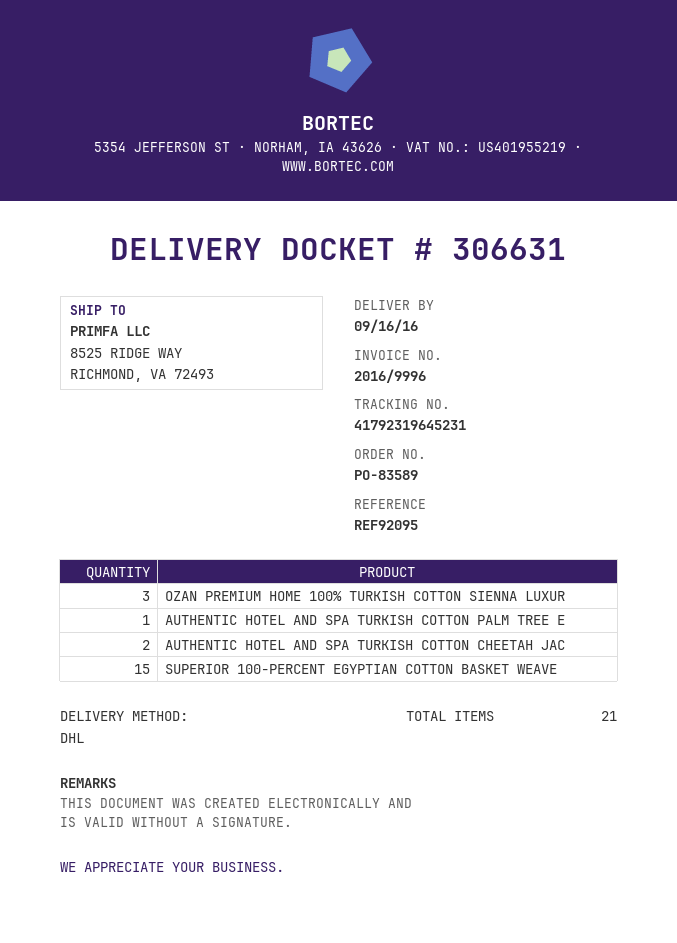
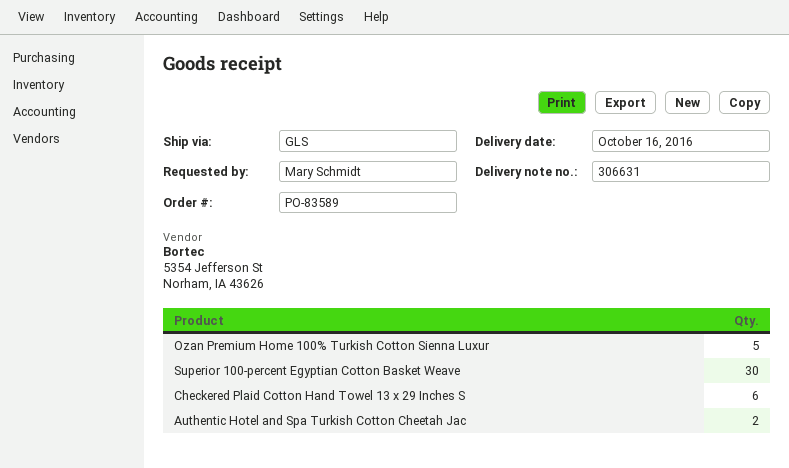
delivery date: 2016-09-16 -> 2016-10-16
shipping method: DHL -> GLS
OZAN PREMIUM HOME 100% TURKISH COTTON SIENNA LUXUR: 3 -> 5
AUTHENTIC HOTEL AND SPA TURKISH COTTON PALM TREE E: 1 -> none
SUPERIOR 100-PERCENT EGYPTIAN COTTON BASKET WEAVE: 15 -> 30
Checkered Plaid Cotton Hand Towel 13 x 29 Inches S: none -> 6

